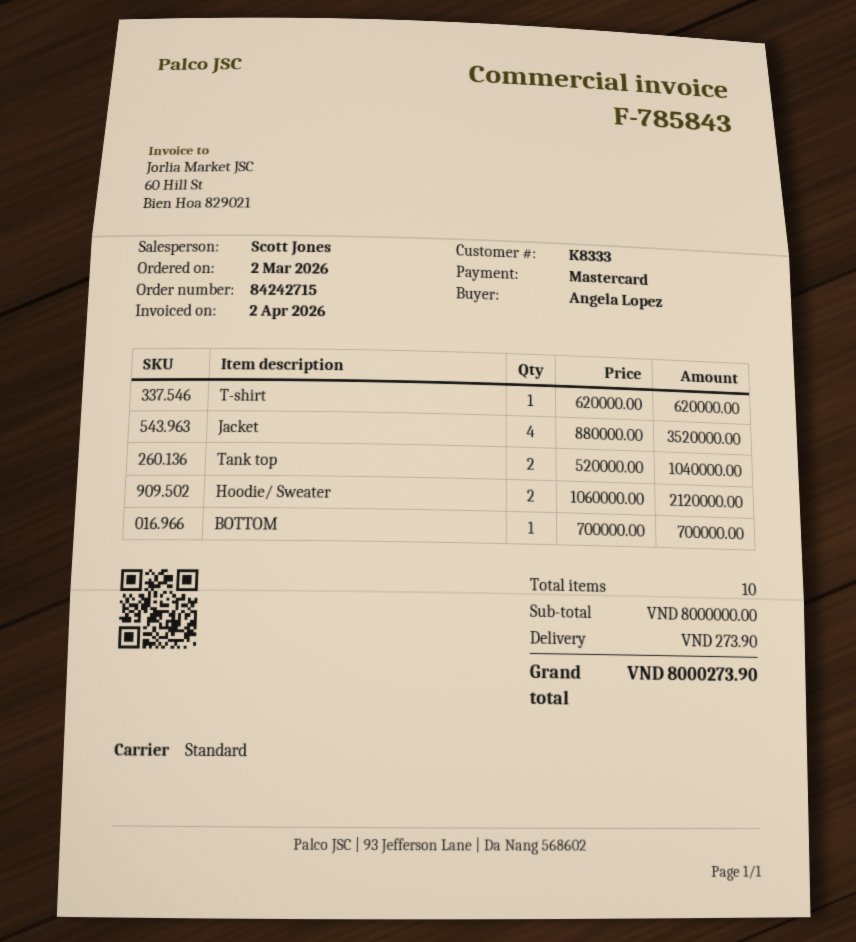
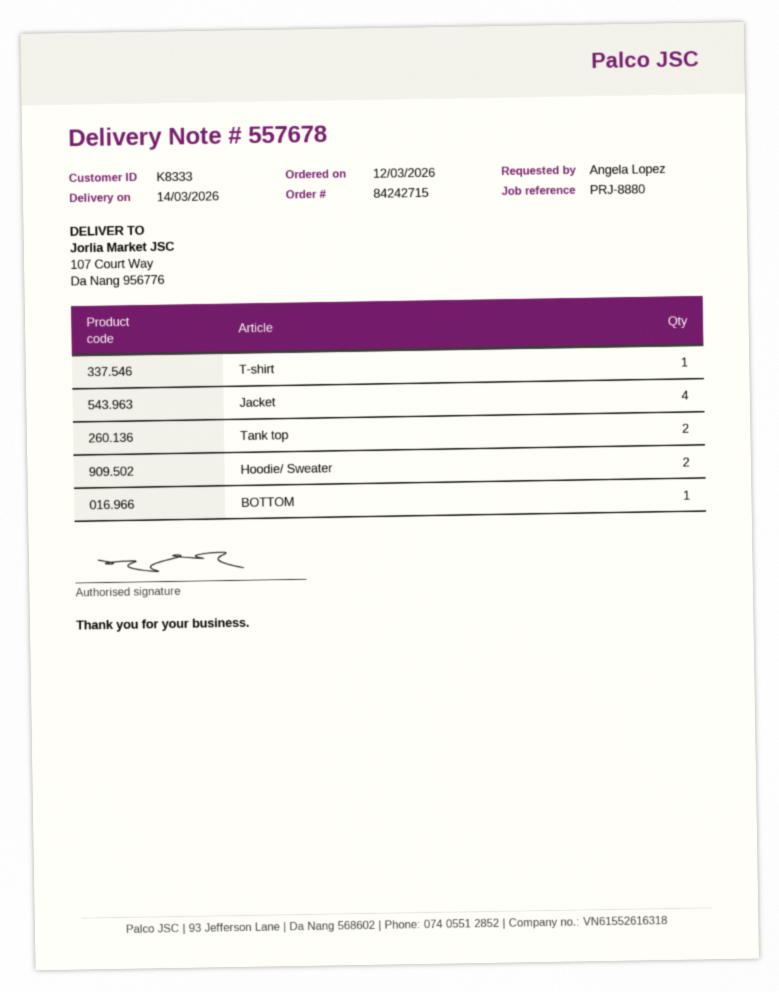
order date: 2026-03-02 -> 2026-03-12

